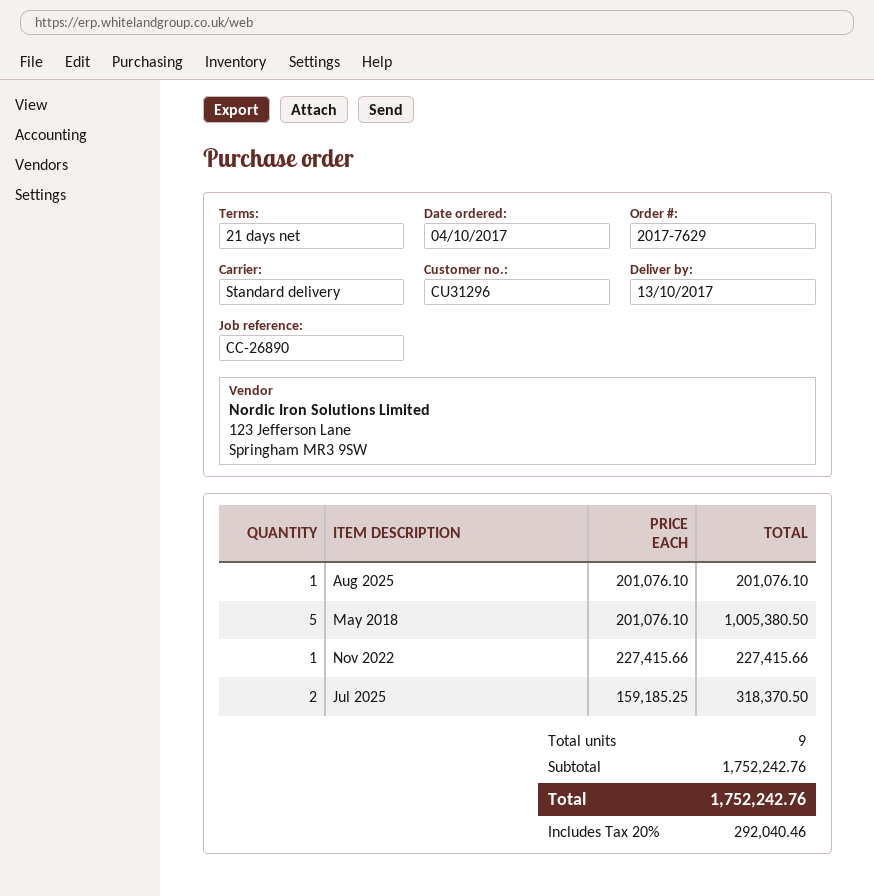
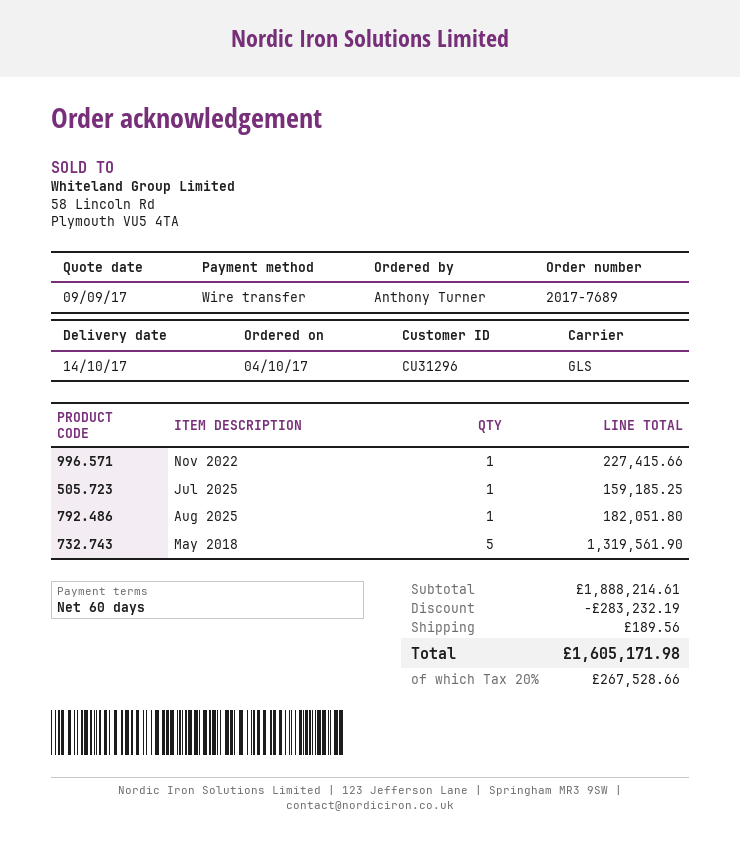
order number: 2017-7629 -> 2017-7689
delivery date: 2017-10-13 -> 2017-10-14
payment terms: 21 days -> 60 days
shipping method: standard -> GLS
Aug 2025: 1 for 201076.10 -> 1 for 182051.80
May 2018: 5 for 1005380.50 -> 5 for 1319561.90
Jul 2025: 2 for 318370.50 -> 1 for 159185.25
subtotal: 1752242.76 -> 1888214.61
discount: none -> 283232.19
shipping: none -> 189.56
tax: 20% = 292040.46 -> 20% = 267528.66
total: 1752242.76 -> 1605171.98

